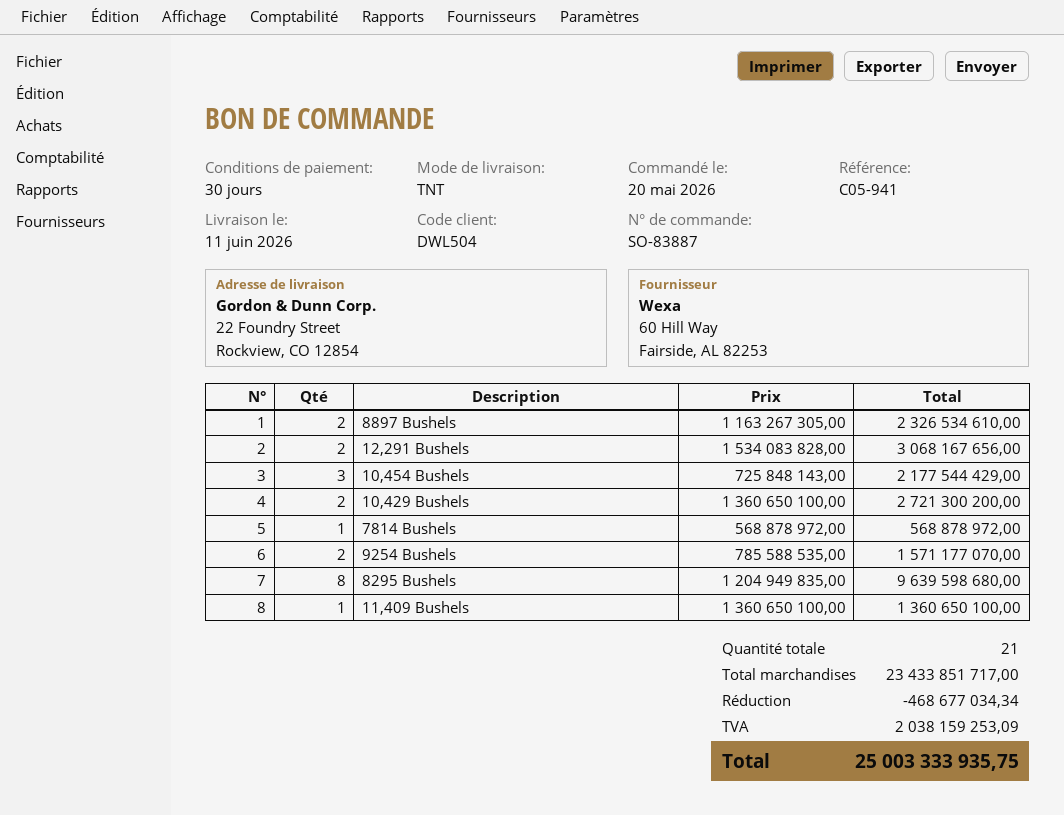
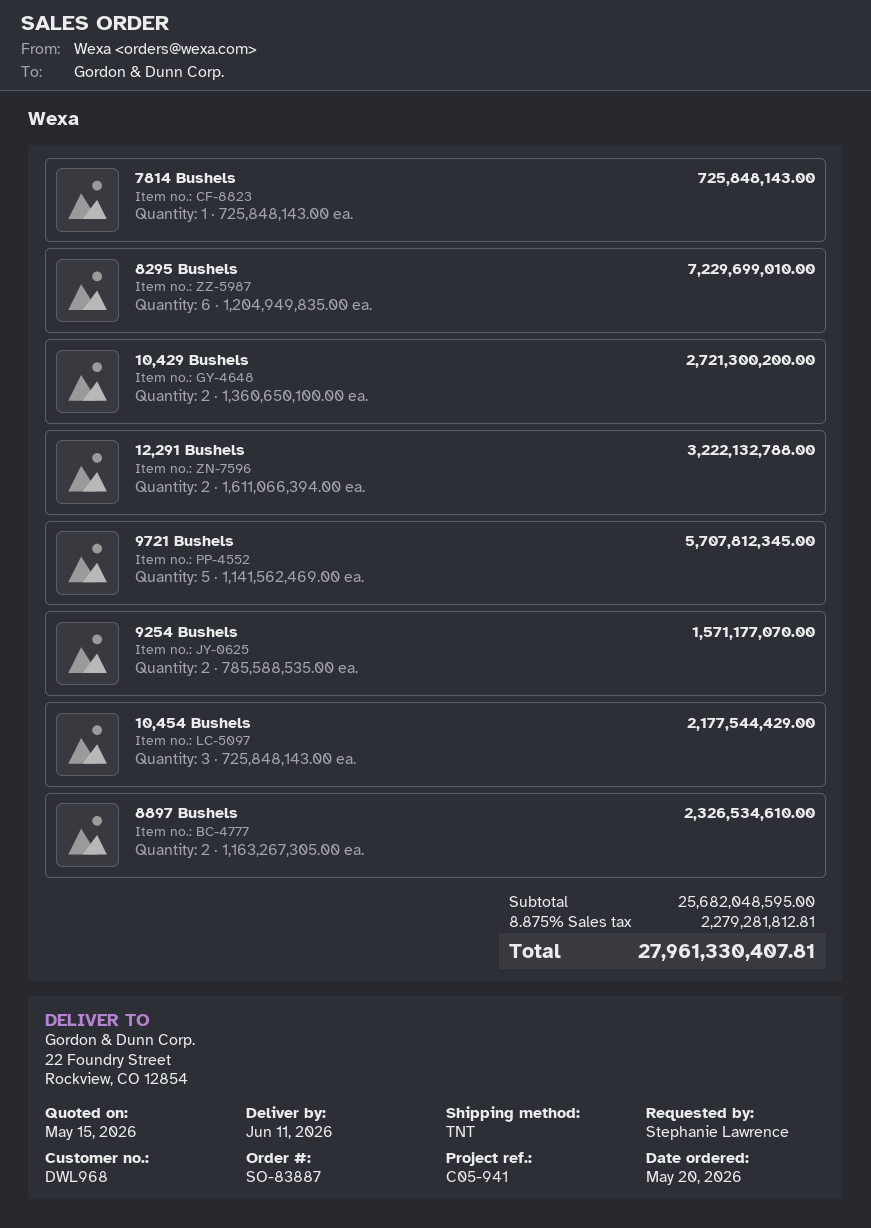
customer number: DWL504 -> DWL968
12,291 Bushels: 2 x 1534083828.00 = 3068167656.00 -> 2 x 1611066394.00 = 3222132788.00
7814 Bushels: 1 x 568878972.00 = 568878972.00 -> 1 x 725848143.00 = 725848143.00
8295 Bushels: 8 x 1204949835.00 = 9639598680.00 -> 6 x 1204949835.00 = 7229699010.00
11,409 Bushels: 1 x 1360650100.00 = 1360650100.00 -> none
9721 Bushels: none -> 5 x 1141562469.00 = 5707812345.00
subtotal: 23433851717.00 -> 25682048595.00
discount: 468677034.34 -> none
tax: 2038159253.09 -> 2279281812.81
total: 25003333935.75 -> 27961330407.81

